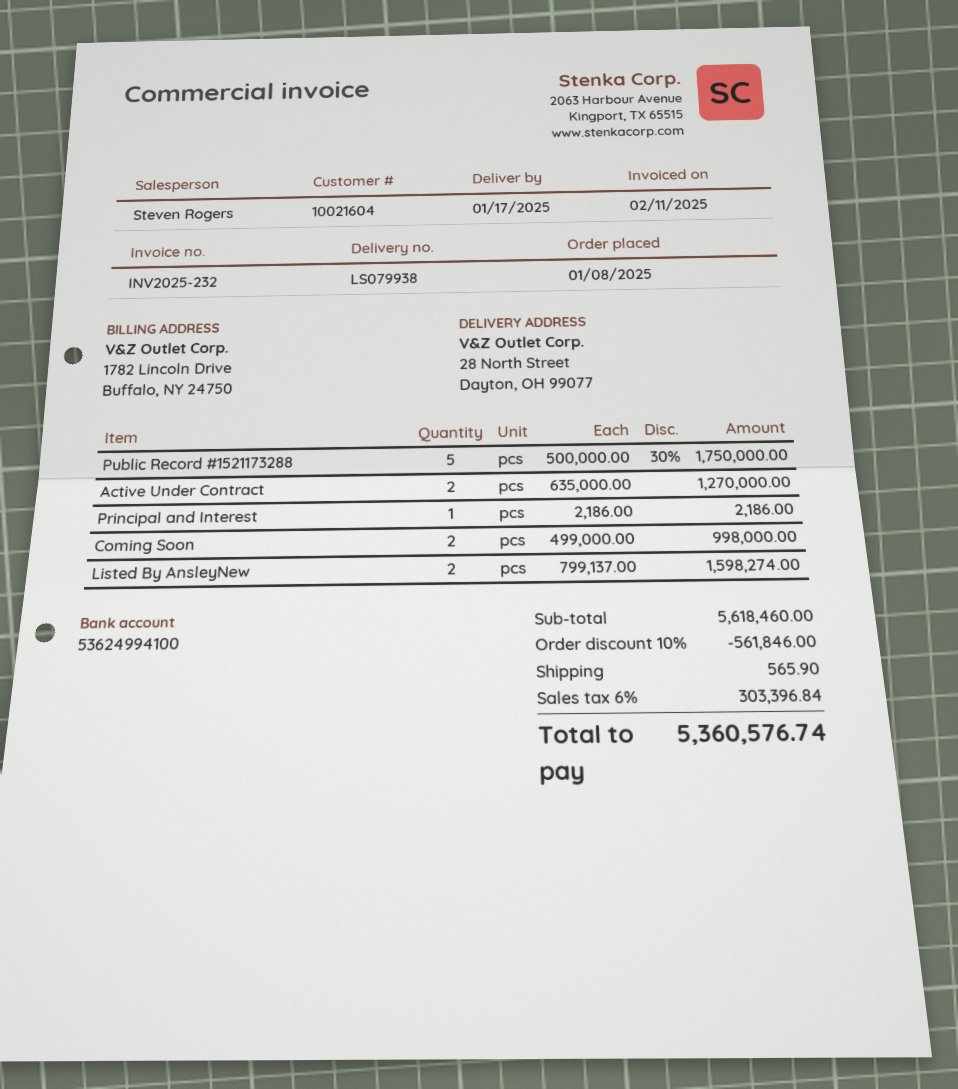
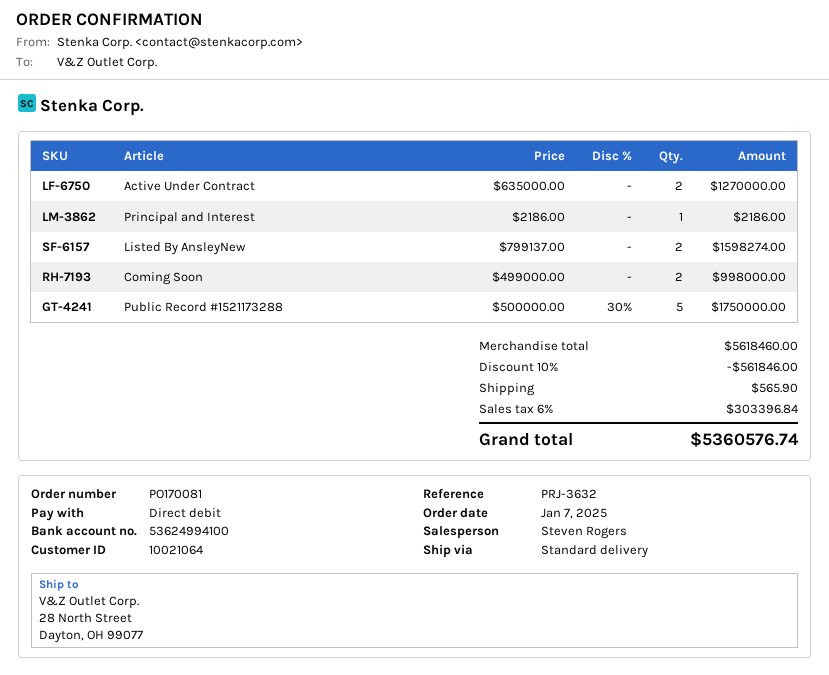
order date: 2025-01-08 -> 2025-01-07
customer number: 10021604 -> 10021064

